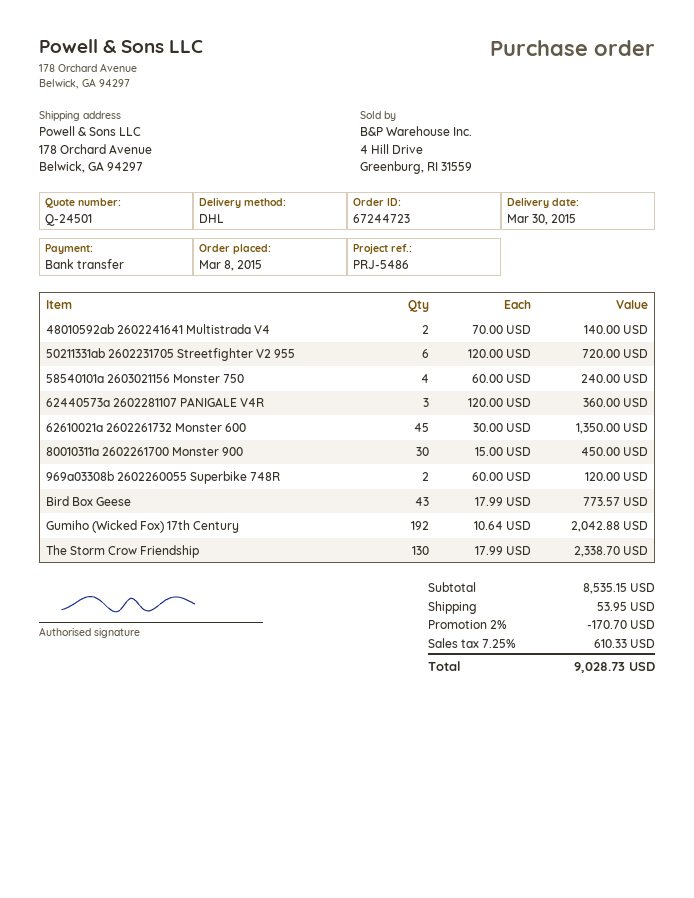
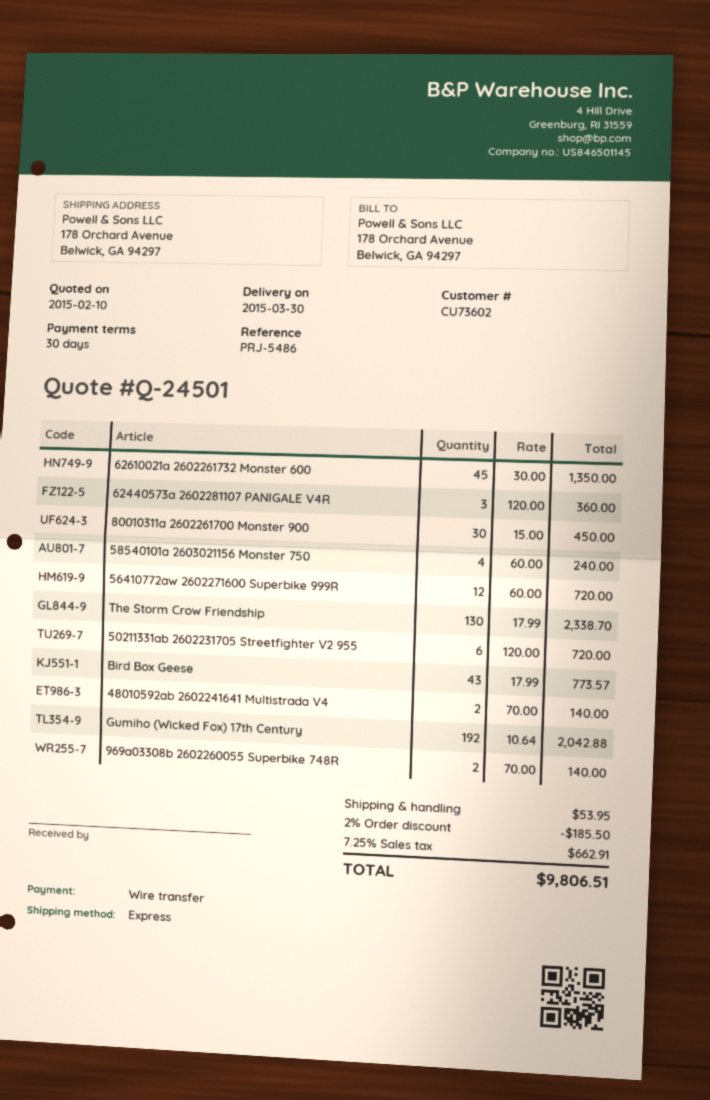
shipping method: DHL -> express
969a03308b 2602260055 Superbike 748R: 2 x 60.00 = 120.00 -> 2 x 70.00 = 140.00
56410772aw 2602271600 Superbike 999R: none -> 12 x 60.00 = 720.00
discount: 2% = 170.70 -> 2% = 185.50
tax: 7.25% = 610.33 -> 7.25% = 662.91
total: 9028.73 -> 9806.51

